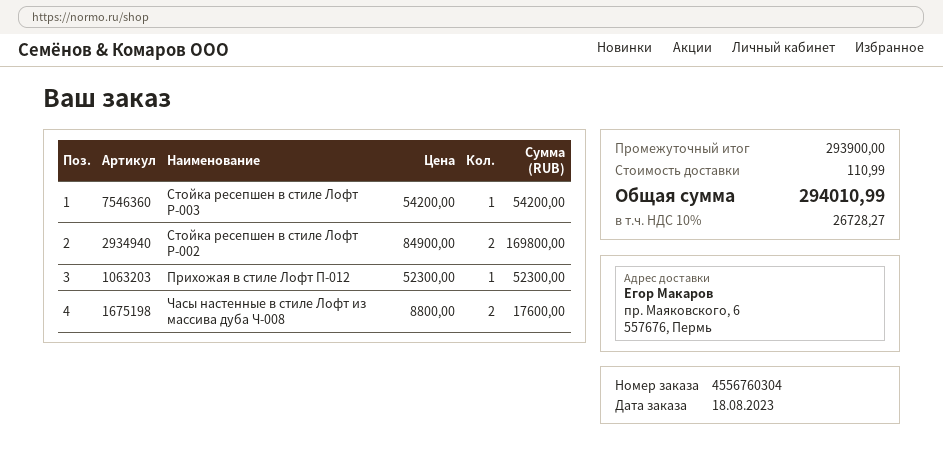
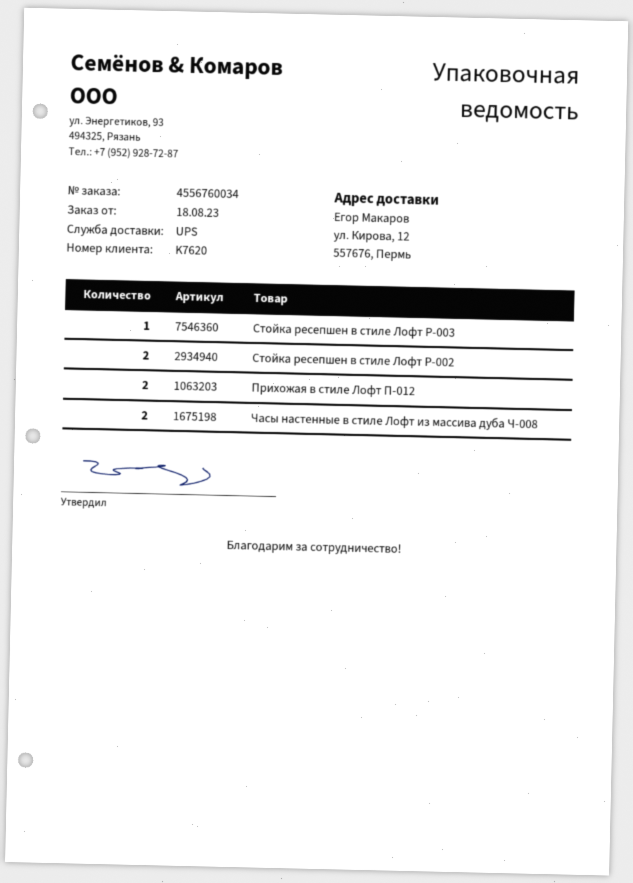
order number: 4556760304 -> 4556760034
ship to: пр. Маяковского, 6, 557676, Пермь -> ул. Кирова, 12, 557676, Пермь
Прихожая в стиле Лофт П-012: 1 -> 2

